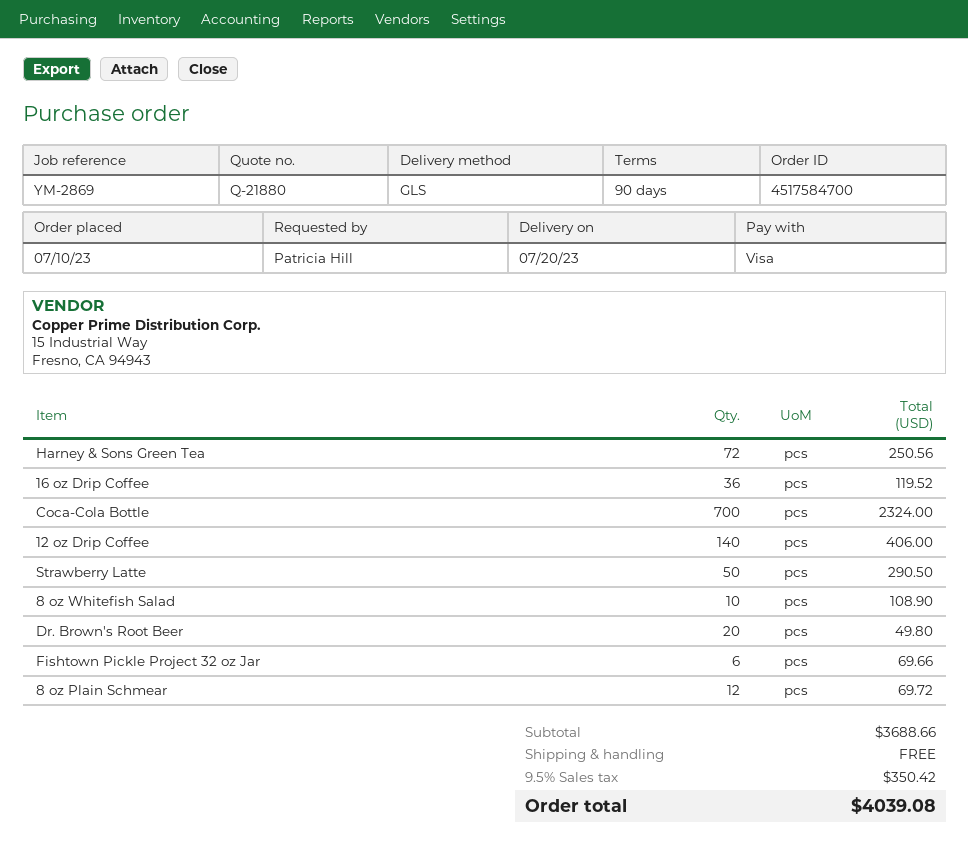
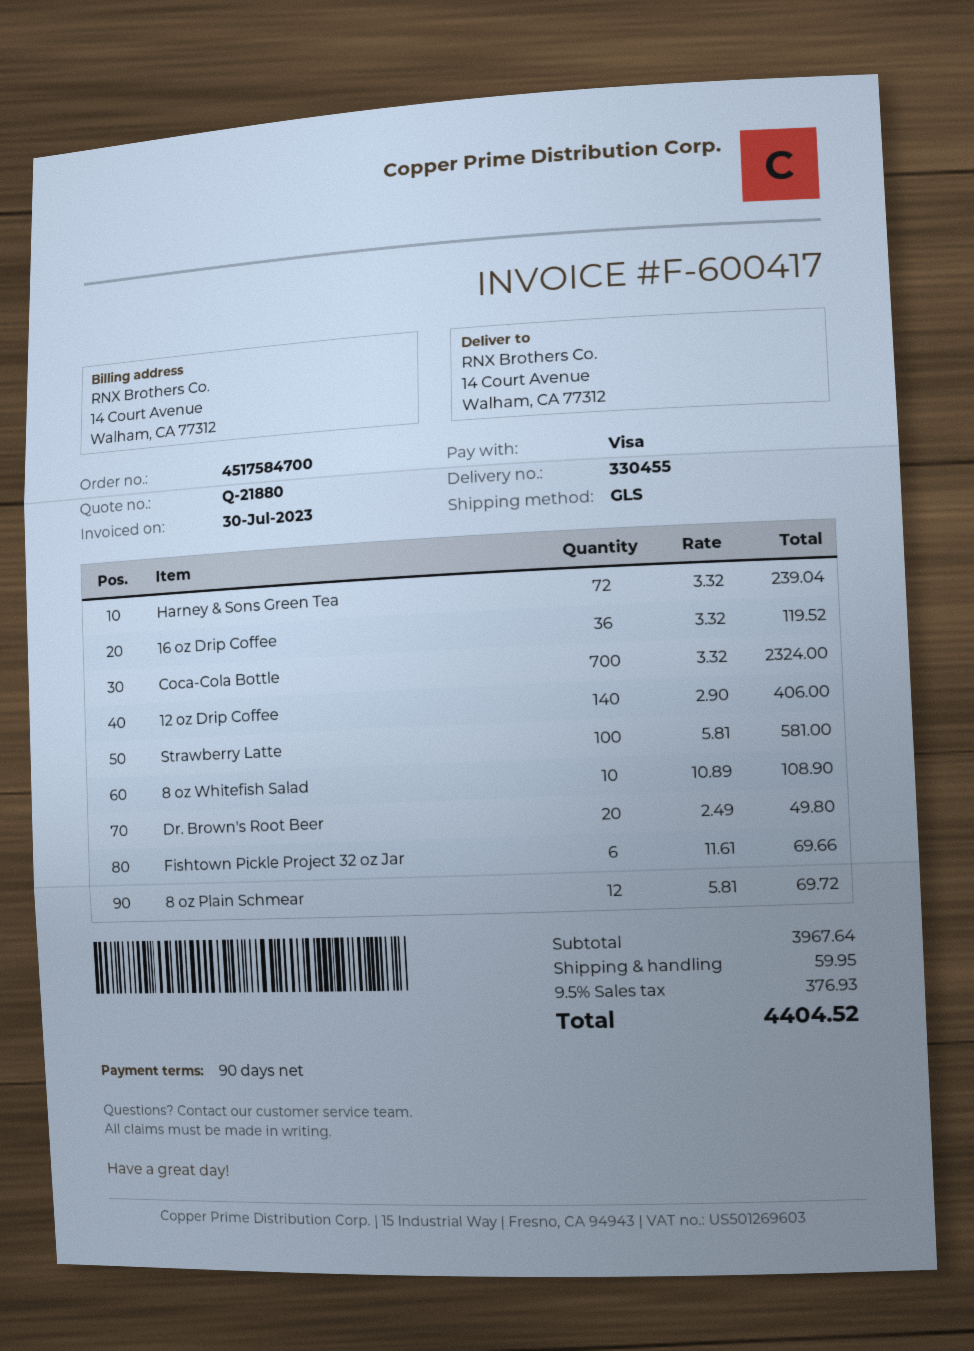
Harney & Sons Green Tea: 72 for 250.56 -> 72 for 239.04
Strawberry Latte: 50 for 290.50 -> 100 for 581.00
subtotal: 3688.66 -> 3967.64
shipping: 0.00 -> 59.95
tax: 9.5% = 350.42 -> 9.5% = 376.93
total: 4039.08 -> 4404.52

